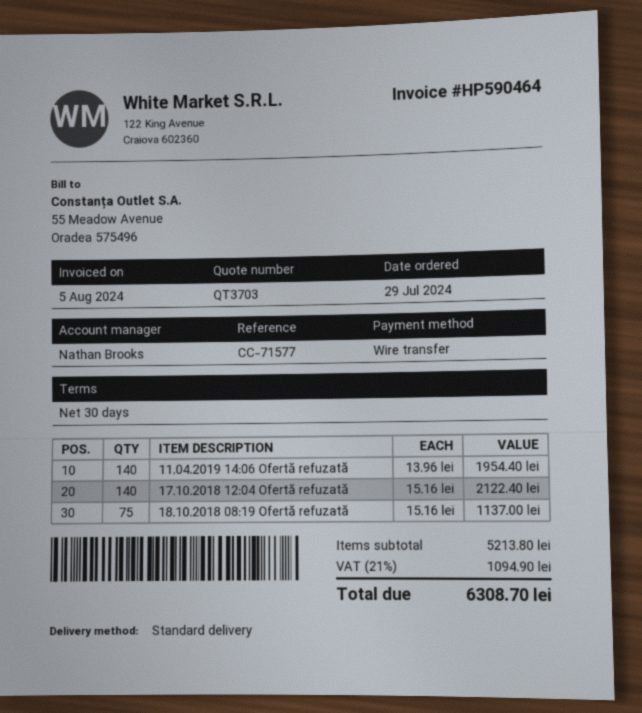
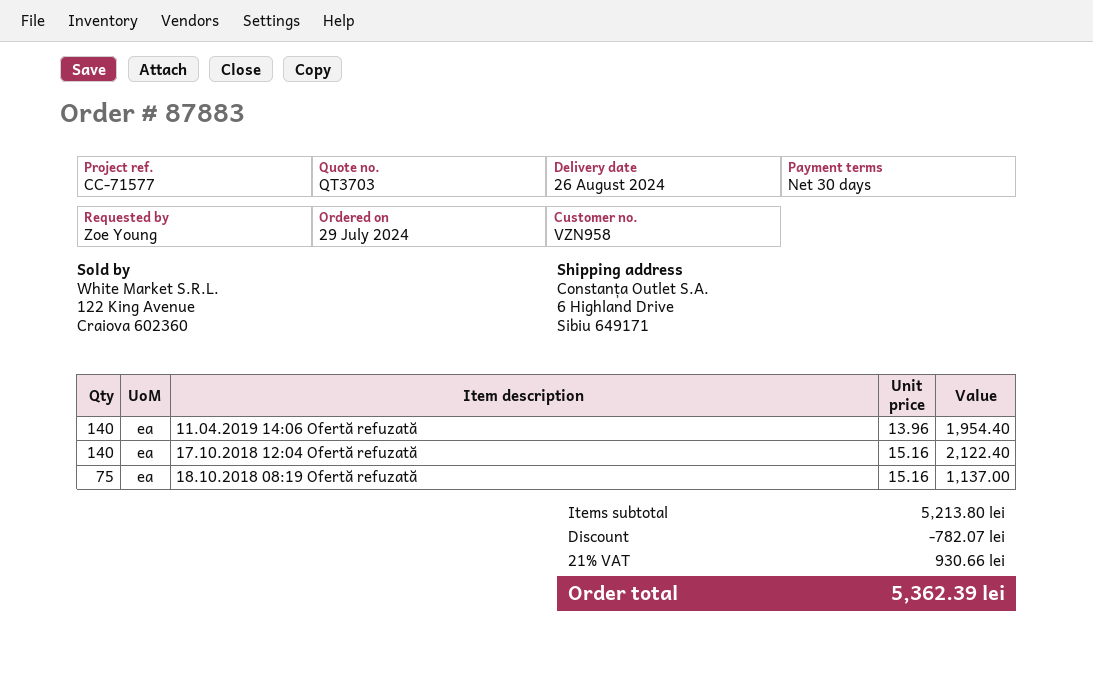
discount: none -> 782.07
tax: 21% = 1094.90 -> 21% = 930.66
total: 6308.70 -> 5362.39

